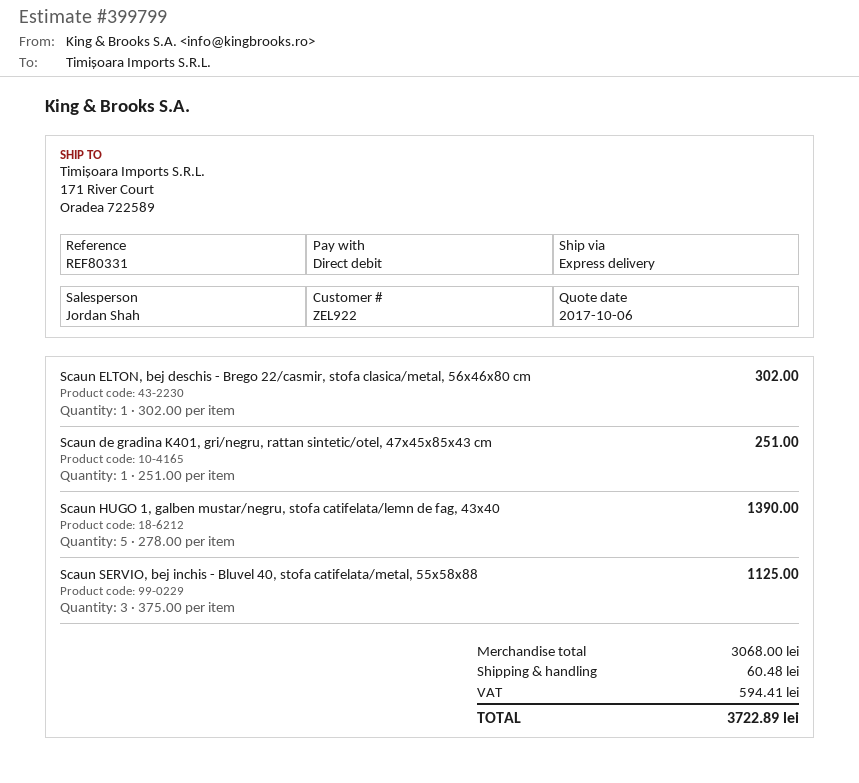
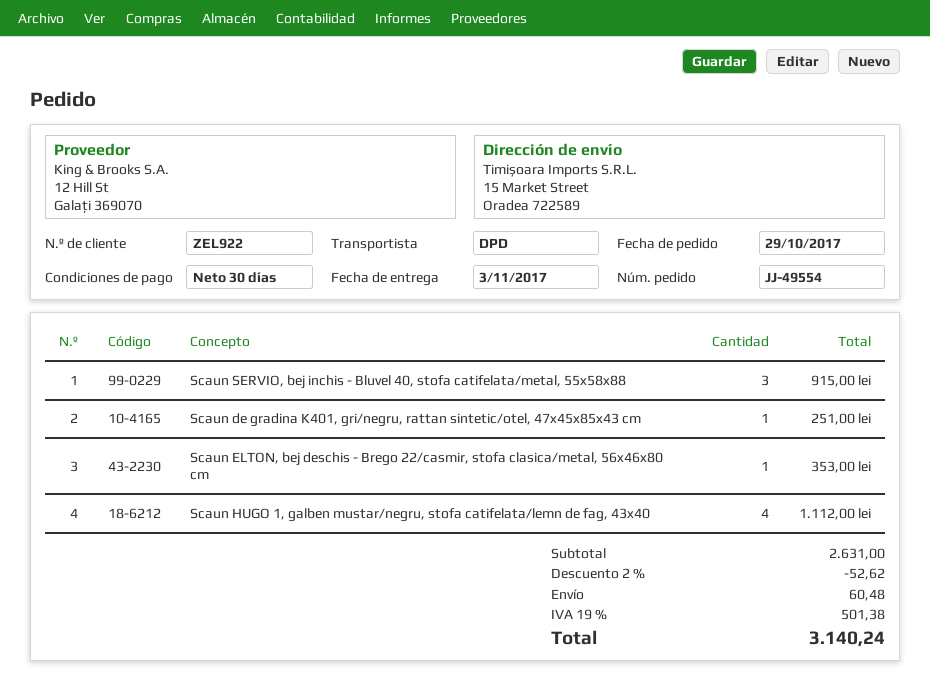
shipping method: express -> DPD
ship to: 171 River Court, Oradea 722589 -> 15 Market Street, Oradea 722589
Scaun ELTON, bej deschis - Brego 22/casmir, stofa clasica/metal, 56x46x80 cm: 1 for 302.00 -> 1 for 353.00
Scaun HUGO 1, galben mustar/negru, stofa catifelata/lemn de fag, 43x40: 5 for 1390.00 -> 4 for 1112.00
Scaun SERVIO, bej inchis - Bluvel 40, stofa catifelata/metal, 55x58x88: 3 for 1125.00 -> 3 for 915.00
subtotal: 3068.00 -> 2631.00
discount: none -> 2% = 52.62
tax: 594.41 -> 501.38
total: 3722.89 -> 3140.24

